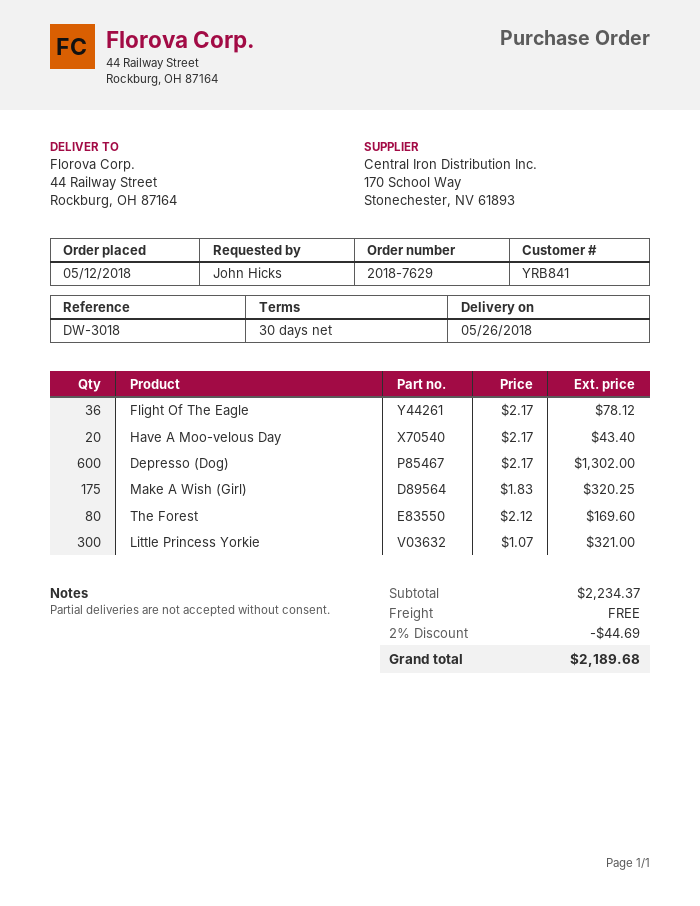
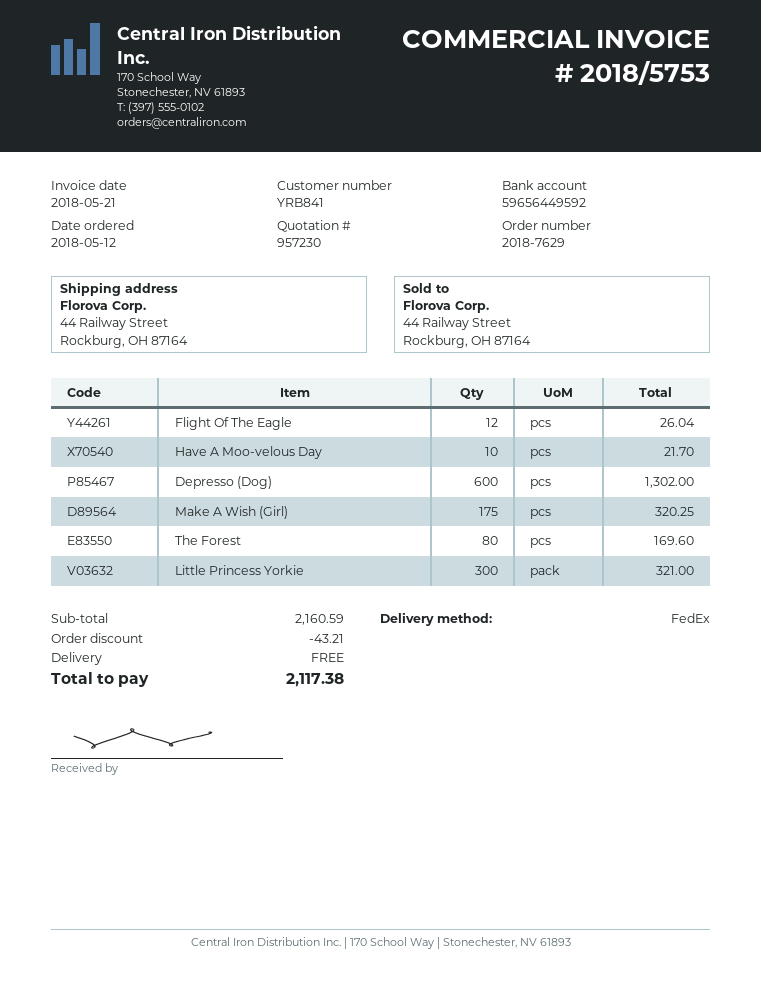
Flight Of The Eagle: 36 for 78.12 -> 12 for 26.04
Have A Moo-velous Day: 20 for 43.40 -> 10 for 21.70
subtotal: 2234.37 -> 2160.59
discount: 44.69 -> 43.21
total: 2189.68 -> 2117.38

